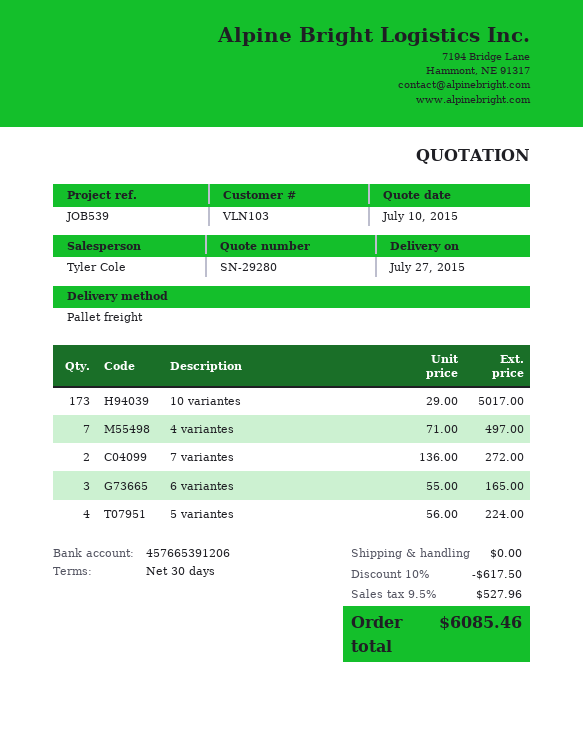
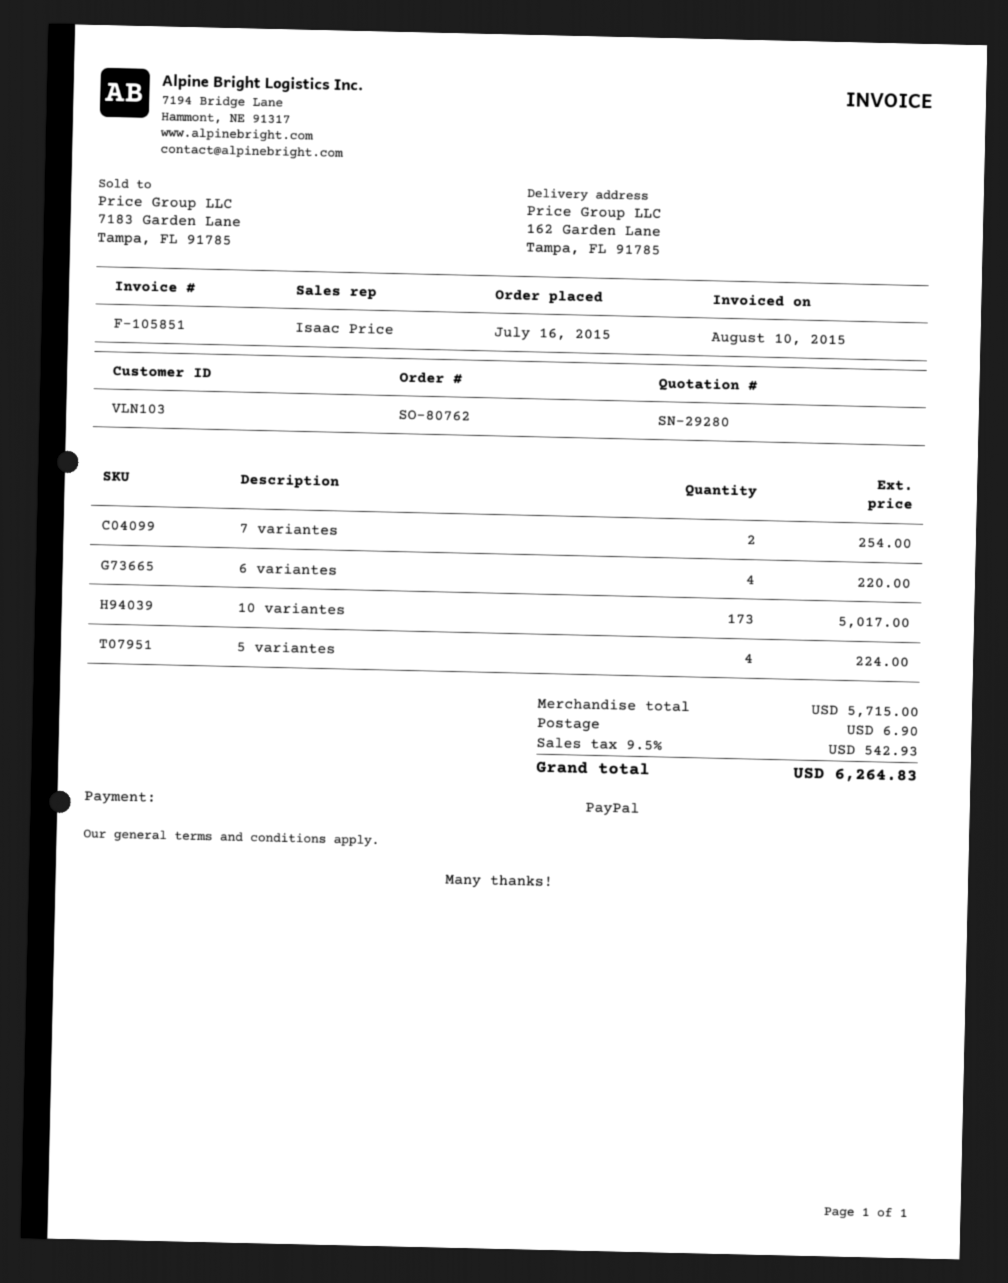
sales rep: Tyler Cole -> Isaac Price
4 variantes: 7 for 497.00 -> none
7 variantes: 2 for 272.00 -> 2 for 254.00
6 variantes: 3 for 165.00 -> 4 for 220.00
discount: 10% = 617.50 -> none
shipping: 0.00 -> 6.90
tax: 9.5% = 527.96 -> 9.5% = 542.93
total: 6085.46 -> 6264.83

